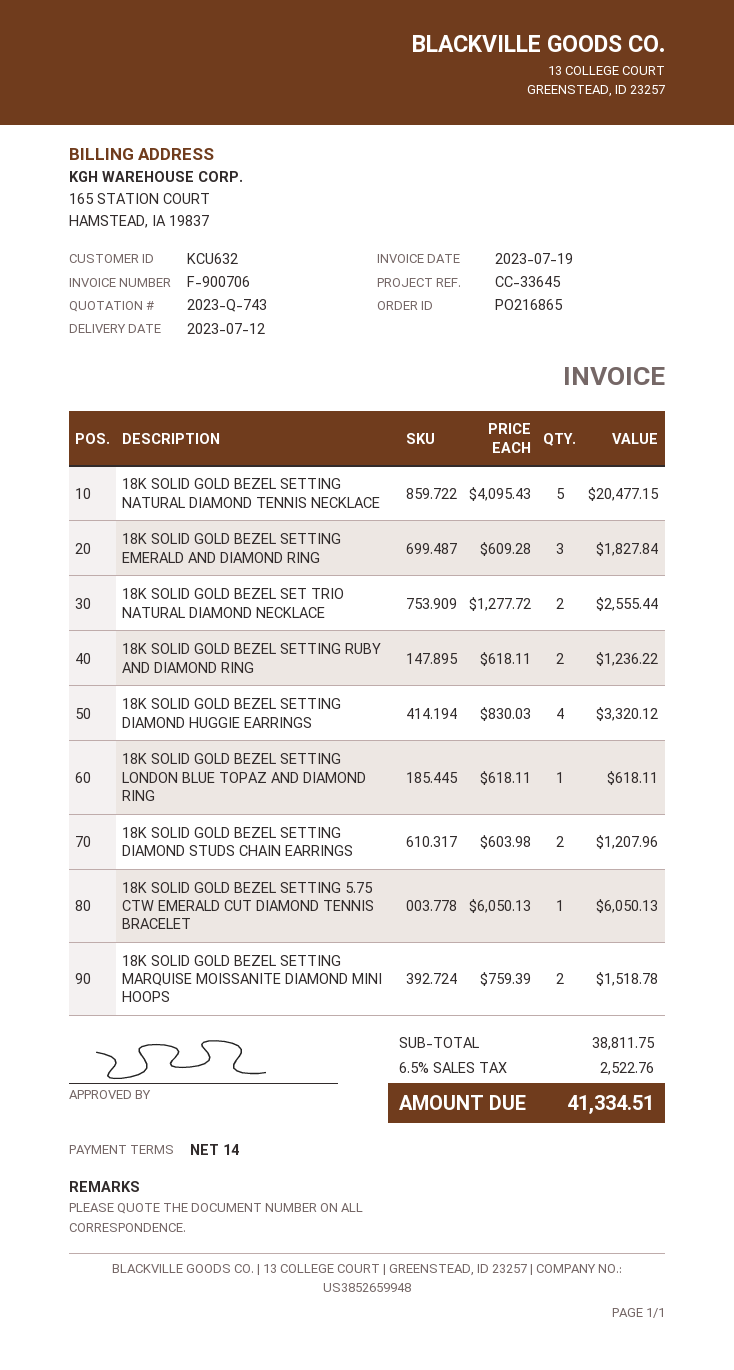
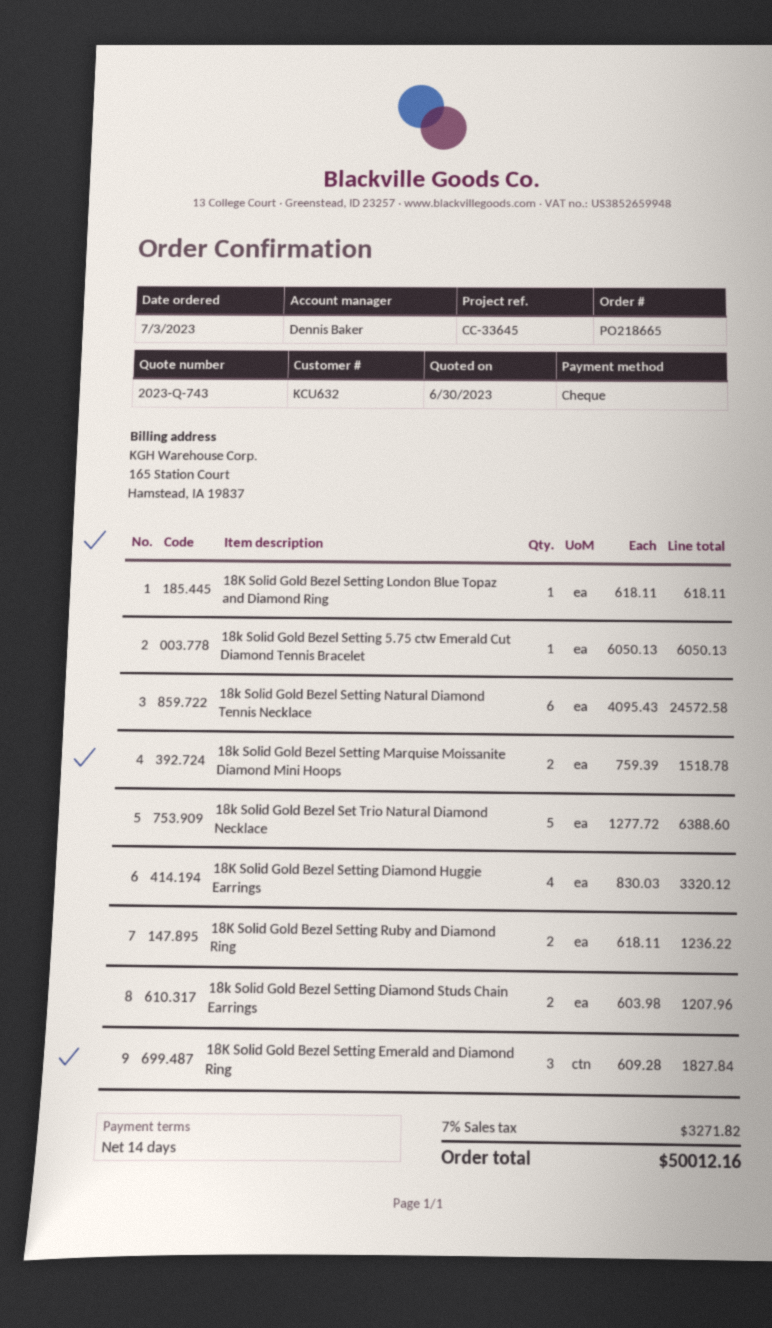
order number: PO216865 -> PO218665
18K SOLID GOLD BEZEL SETTING NATURAL DIAMOND TENNIS NECKLACE: 5 x 4095.43 = 20477.15 -> 6 x 4095.43 = 24572.58
18K SOLID GOLD BEZEL SET TRIO NATURAL DIAMOND NECKLACE: 2 x 1277.72 = 2555.44 -> 5 x 1277.72 = 6388.60
tax: 6.5% = 2522.76 -> 7% = 3271.82
total: 41334.51 -> 50012.16

